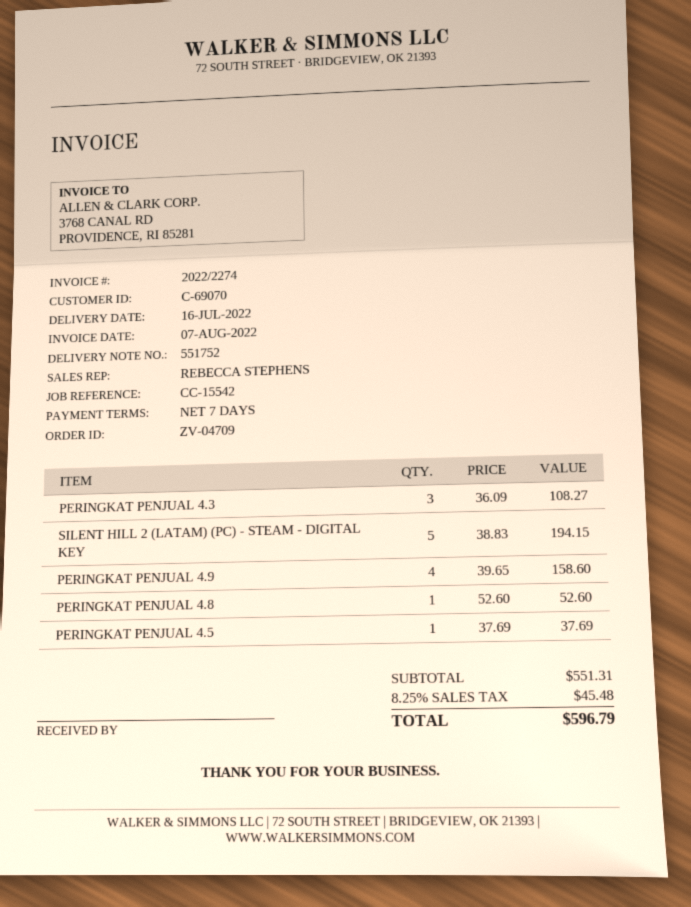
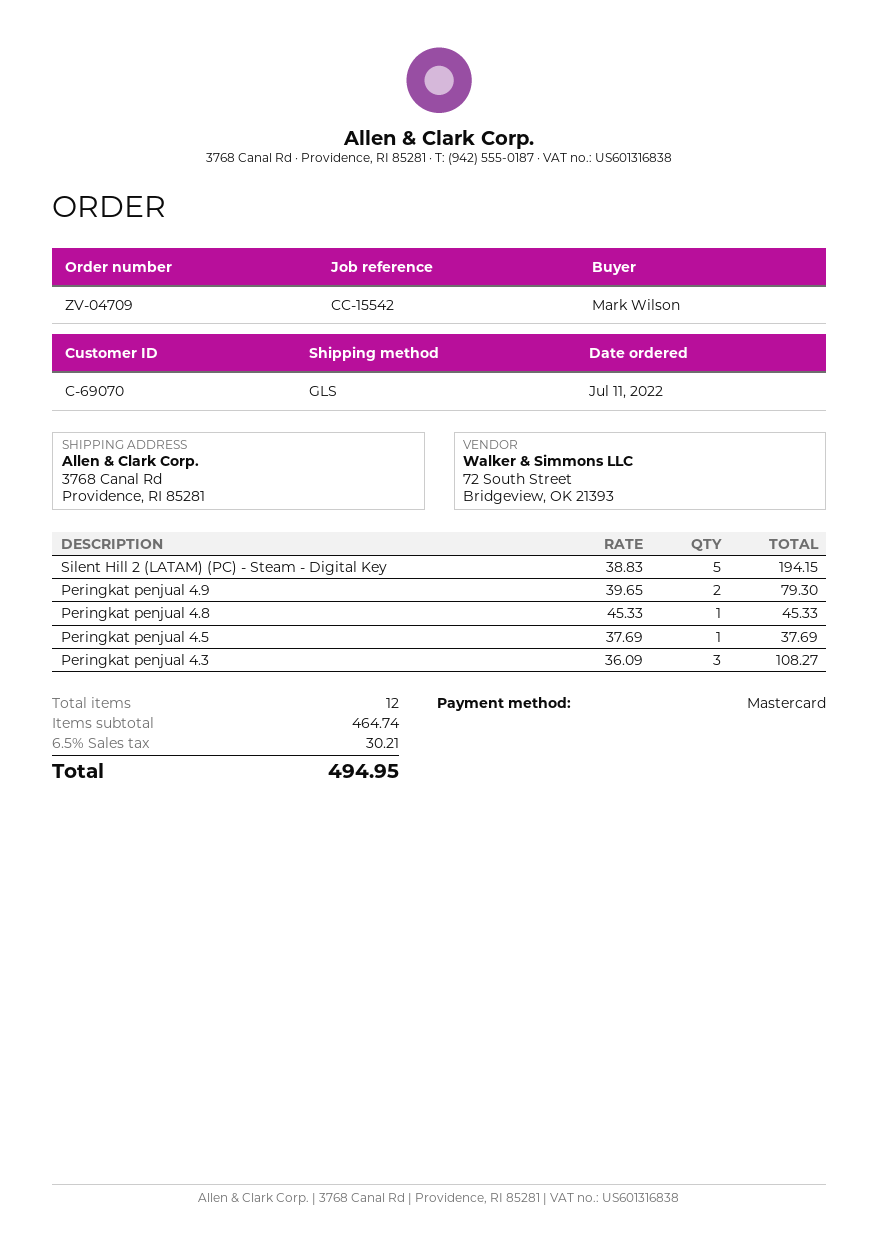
PERINGKAT PENJUAL 4.9: 4 x 39.65 = 158.60 -> 2 x 39.65 = 79.30
PERINGKAT PENJUAL 4.8: 1 x 52.60 = 52.60 -> 1 x 45.33 = 45.33
subtotal: 551.31 -> 464.74
tax: 8.25% = 45.48 -> 6.5% = 30.21
total: 596.79 -> 494.95

